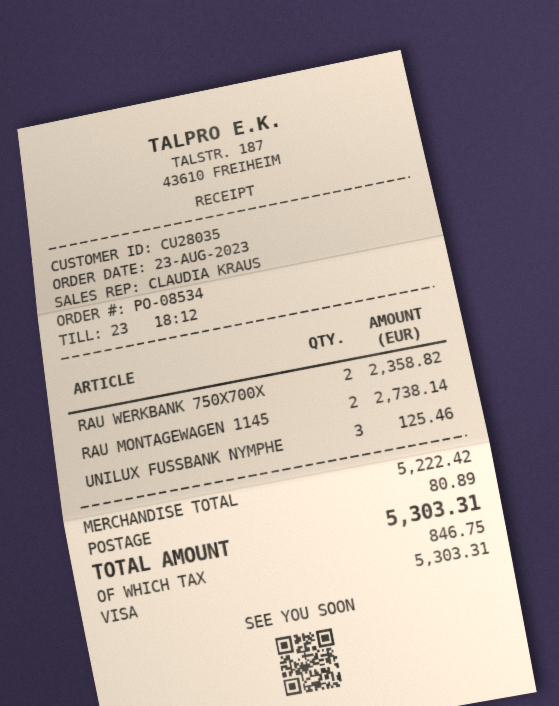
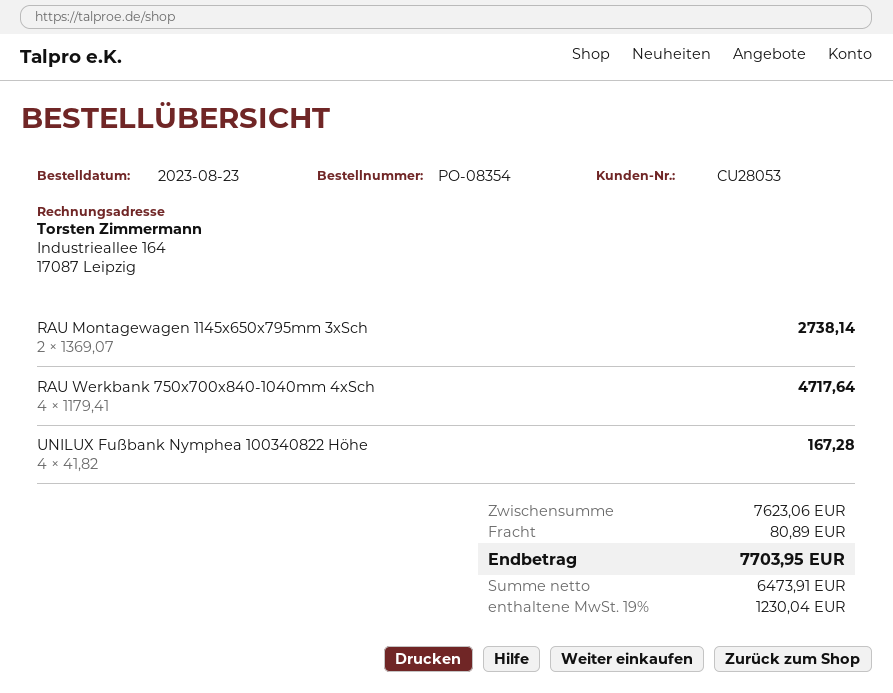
order number: PO-08534 -> PO-08354
customer number: CU28035 -> CU28053
RAU WERKBANK 750X700X: 2 for 2358.82 -> 4 for 4717.64
UNILUX FUSSBANK NYMPHE: 3 for 125.46 -> 4 for 167.28
subtotal: 5222.42 -> 7623.06
tax: 846.75 -> 1230.04
total: 5303.31 -> 7703.95

